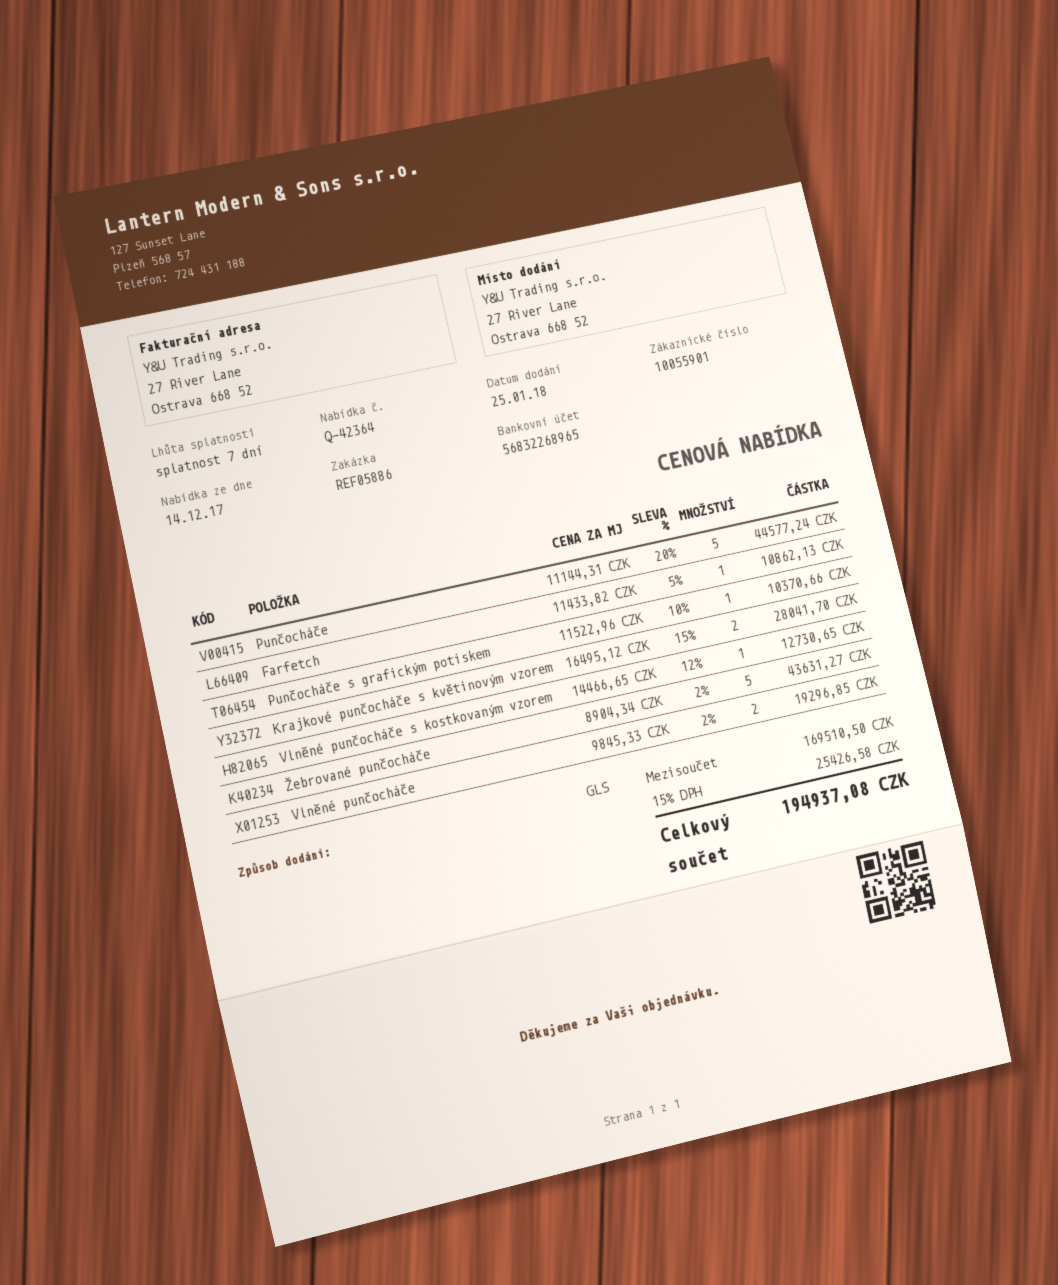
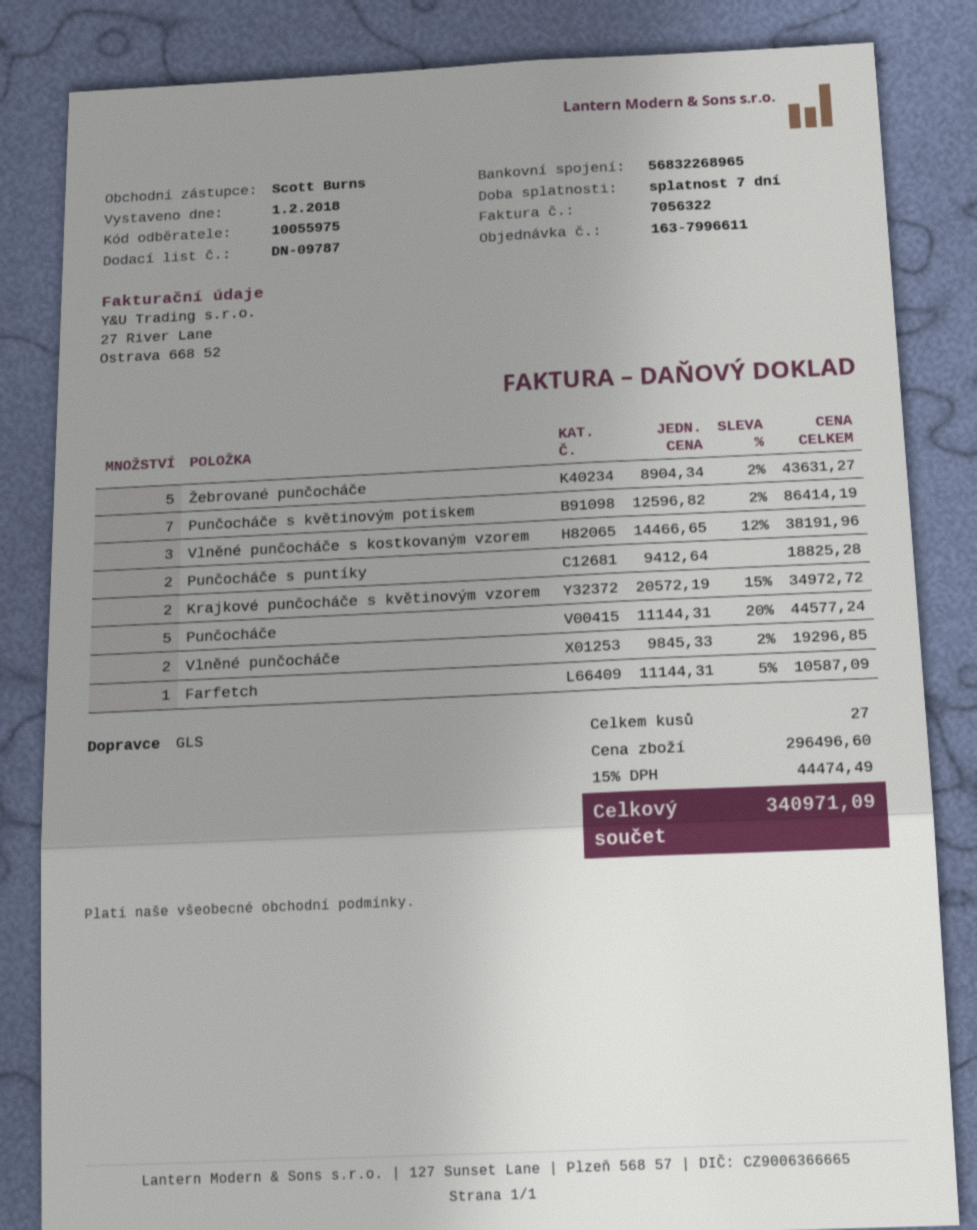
customer number: 10055901 -> 10055975
Farfetch: 1 x 11433.82 - 5% = 10862.13 -> 1 x 11144.31 - 5% = 10587.09
Punčocháče s grafickým potiskem: 1 x 11522.96 - 10% = 10370.66 -> none
Krajkové punčocháče s květinovým vzorem: 2 x 16495.12 - 15% = 28041.70 -> 2 x 20572.19 - 15% = 34972.72
Vlněné punčocháče s kostkovaným vzorem: 1 x 14466.65 - 12% = 12730.65 -> 3 x 14466.65 - 12% = 38191.96
Punčocháče s květinovým potiskem: none -> 7 x 12596.82 - 2% = 86414.19
Punčocháče s puntíky: none -> 2 x 9412.64 = 18825.28
subtotal: 169510.50 -> 296496.60
tax: 15% = 25426.58 -> 15% = 44474.49
total: 194937.08 -> 340971.09

